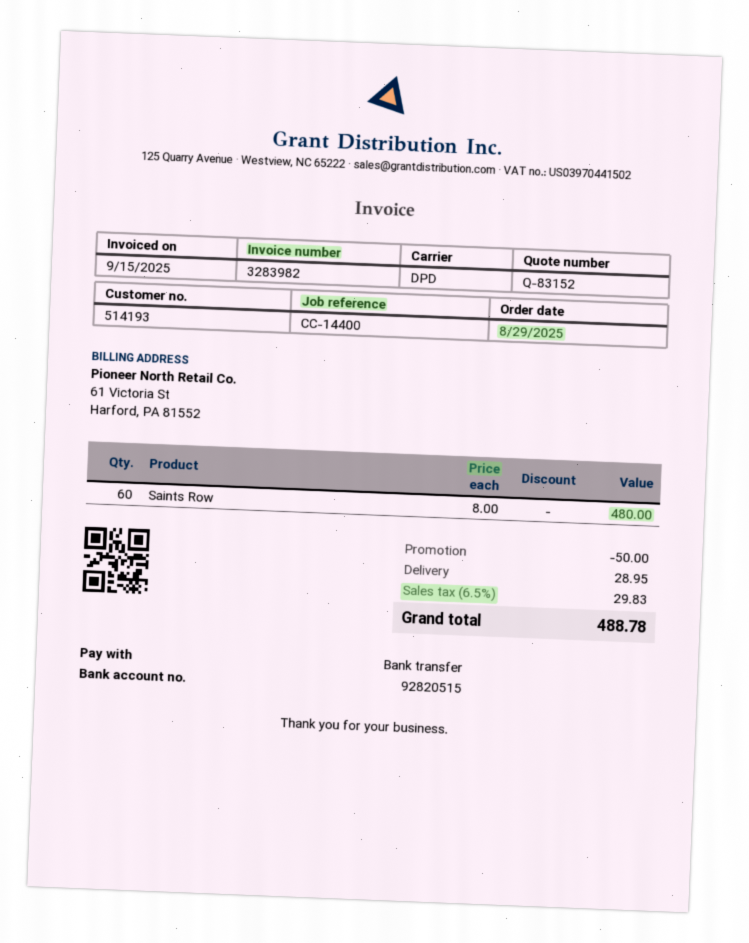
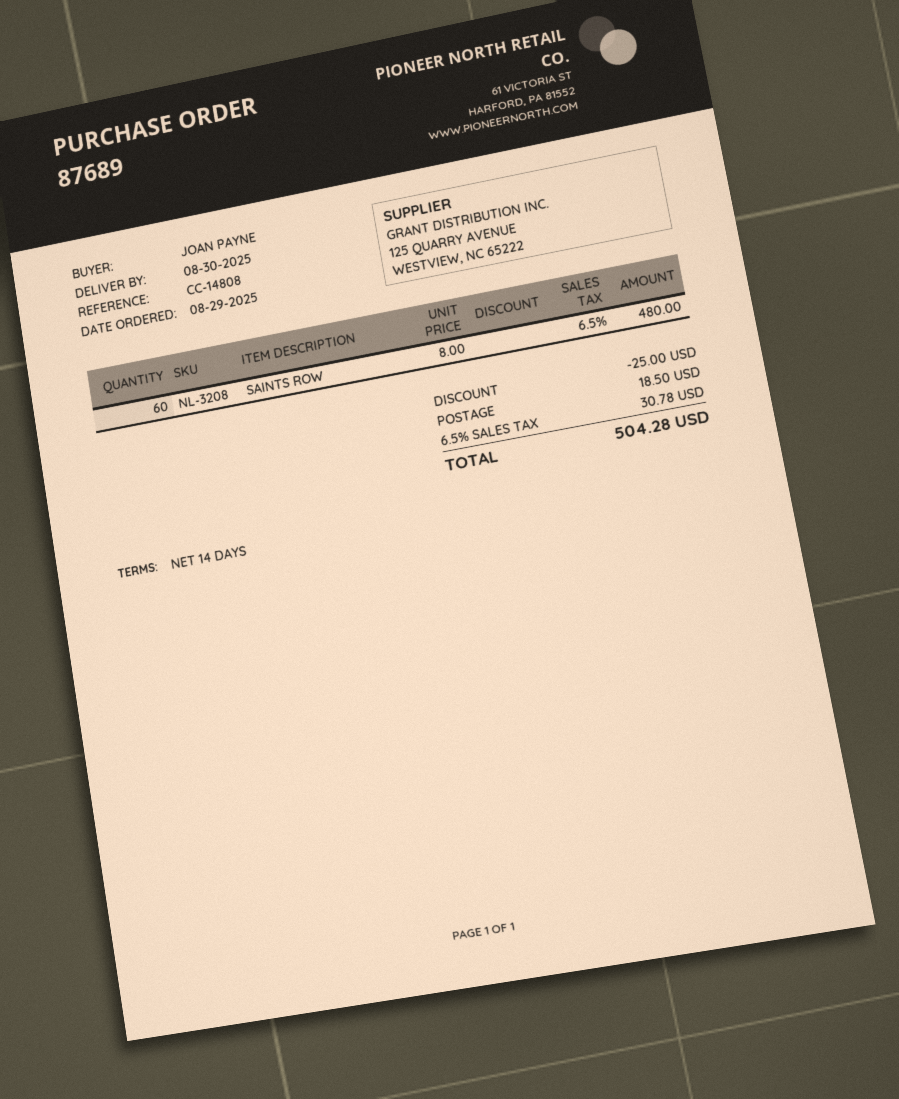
reference: CC-14400 -> CC-14808
discount: 50.00 -> 25.00
shipping: 28.95 -> 18.50
tax: 6.5% = 29.83 -> 6.5% = 30.78
total: 488.78 -> 504.28

